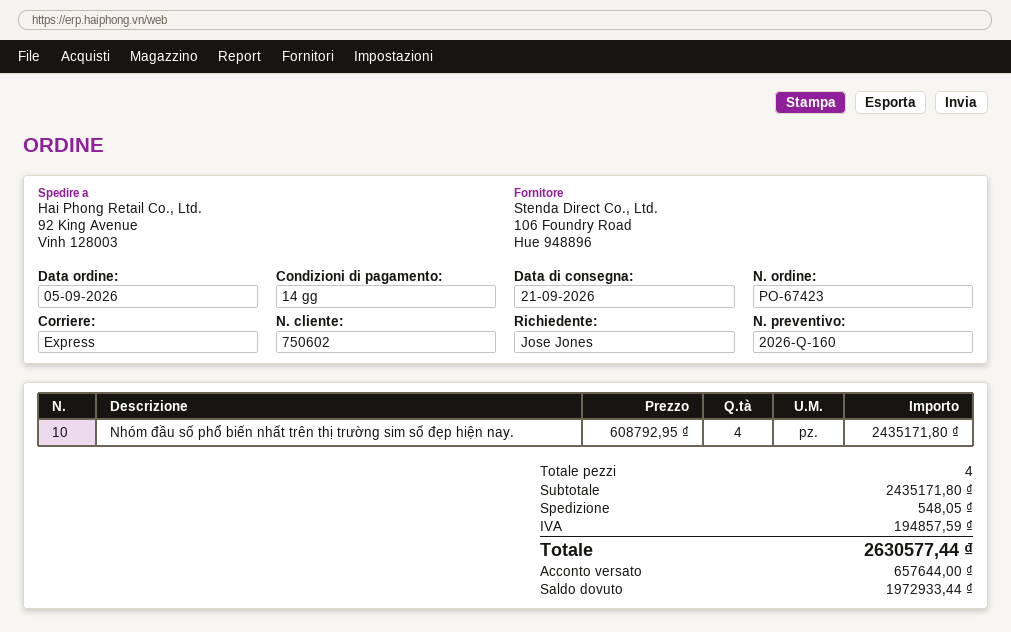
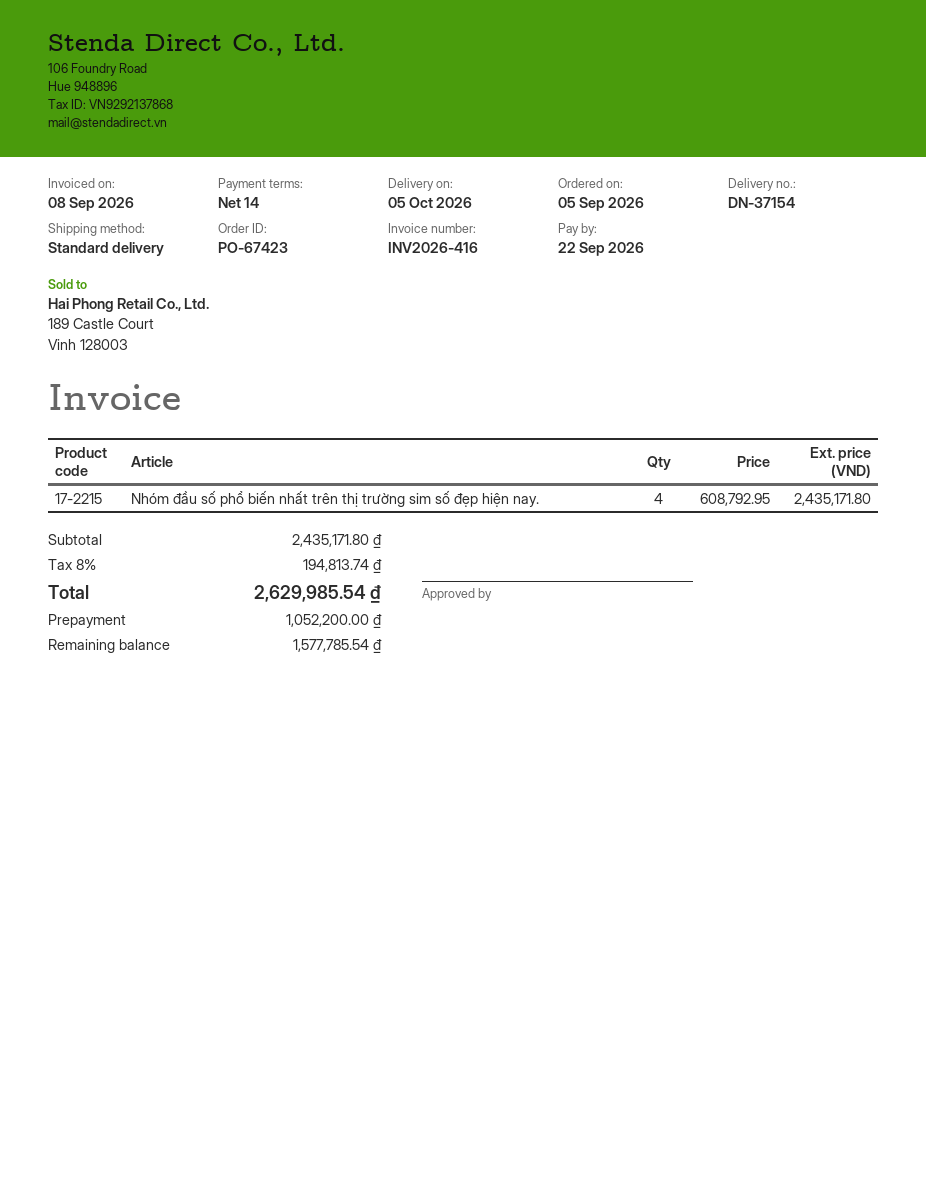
delivery date: 2026-09-21 -> 2026-10-05
shipping method: express -> standard
shipping: 548.05 -> none
tax: 194857.59 -> 194813.74
total: 2630577.44 -> 2629985.54
deposit: 657644.00 -> 1052200.00
balance: 1972933.44 -> 1577785.54

